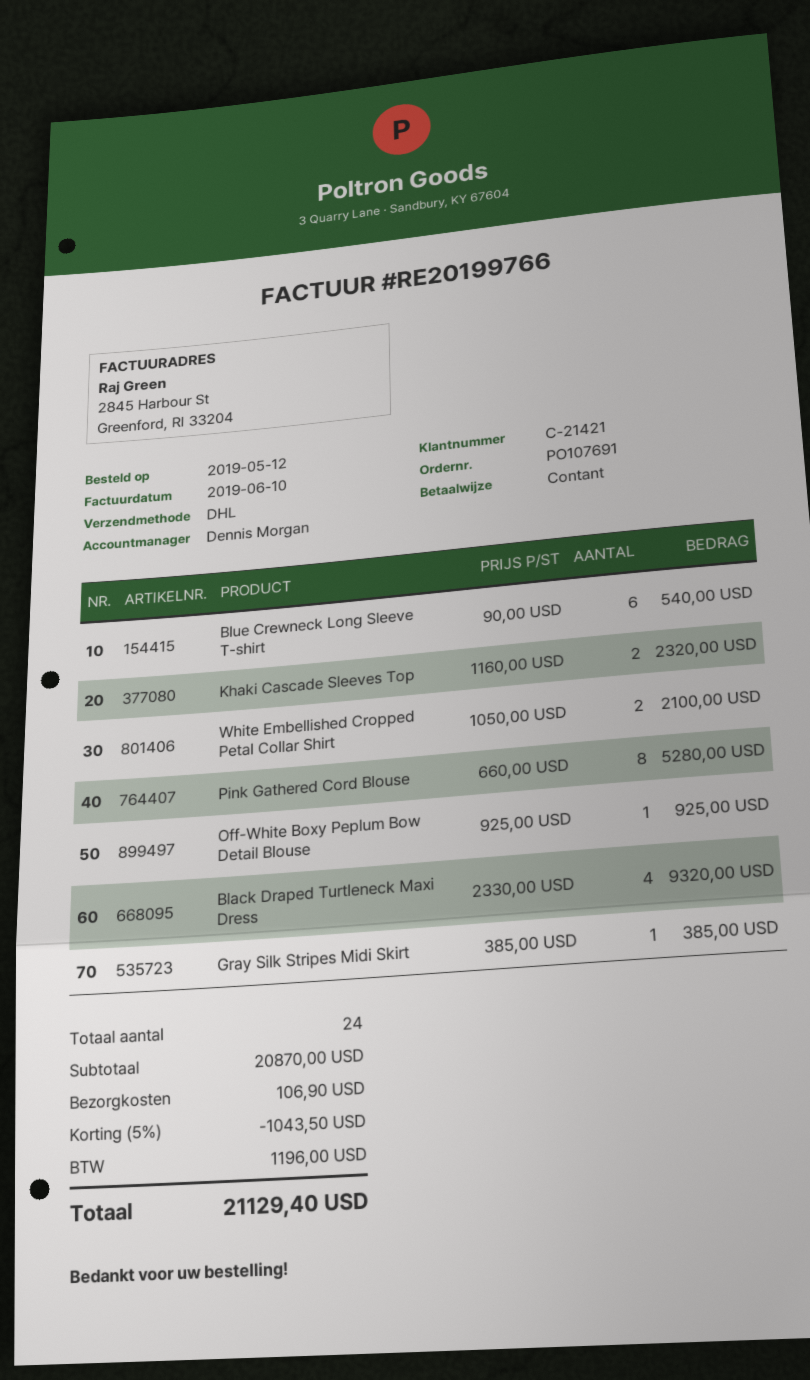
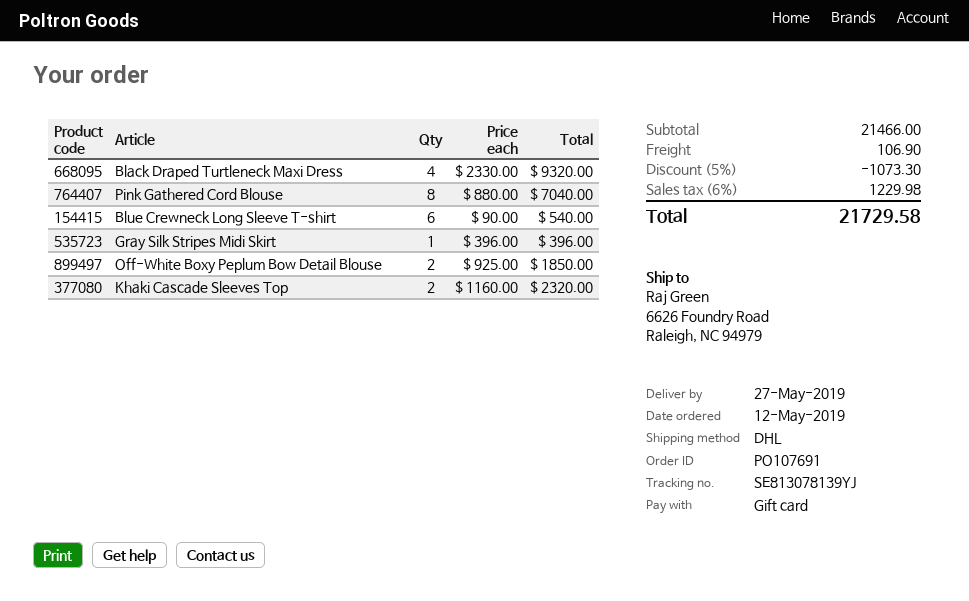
payment method: cash -> gift card
White Embellished Cropped Petal Collar Shirt: 2 x 1050.00 = 2100.00 -> none
Pink Gathered Cord Blouse: 8 x 660.00 = 5280.00 -> 8 x 880.00 = 7040.00
Off-White Boxy Peplum Bow Detail Blouse: 1 x 925.00 = 925.00 -> 2 x 925.00 = 1850.00
Gray Silk Stripes Midi Skirt: 1 x 385.00 = 385.00 -> 1 x 396.00 = 396.00
subtotal: 20870.00 -> 21466.00
discount: 5% = 1043.50 -> 5% = 1073.30
tax: 1196.00 -> 1229.98
total: 21129.40 -> 21729.58

